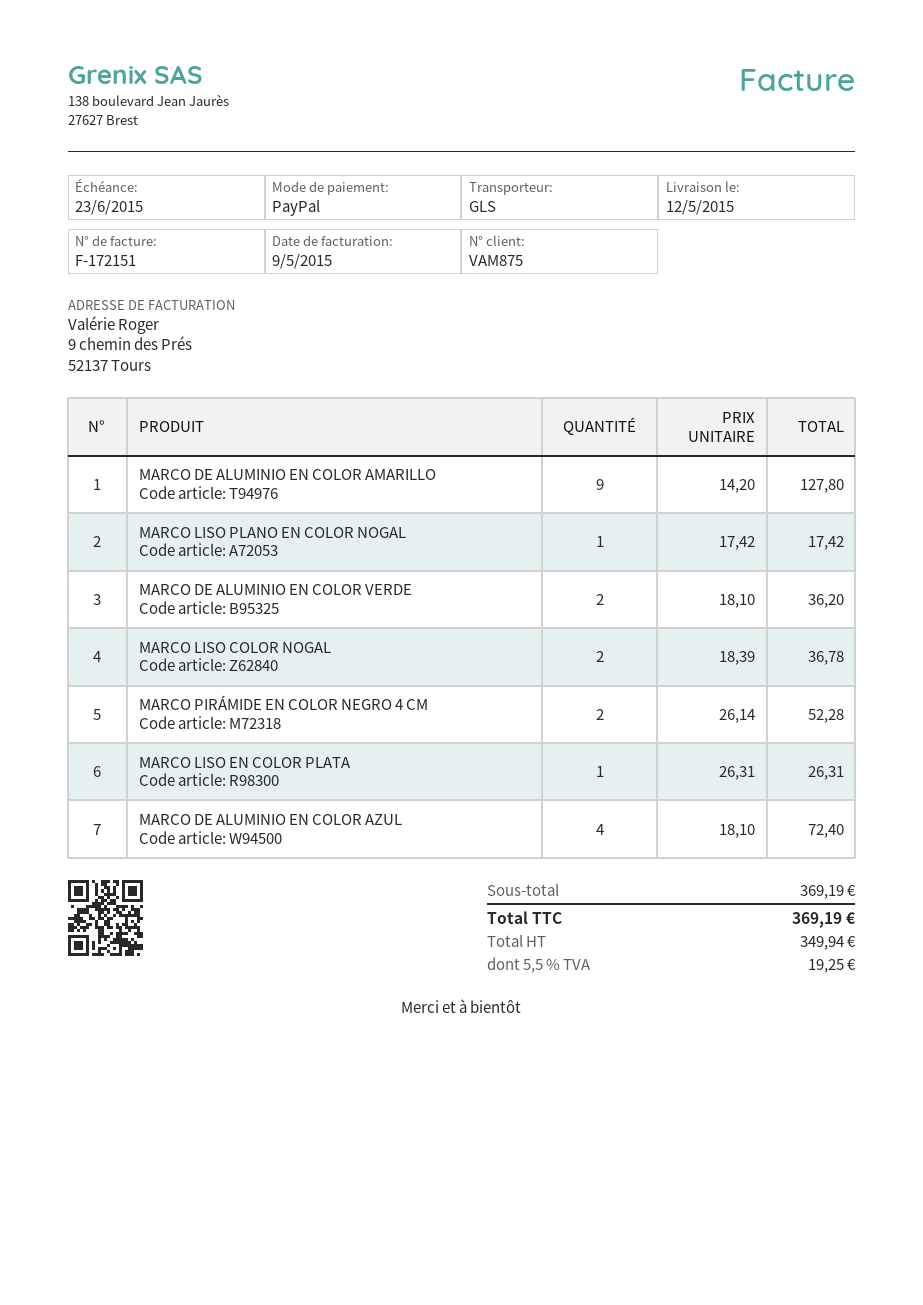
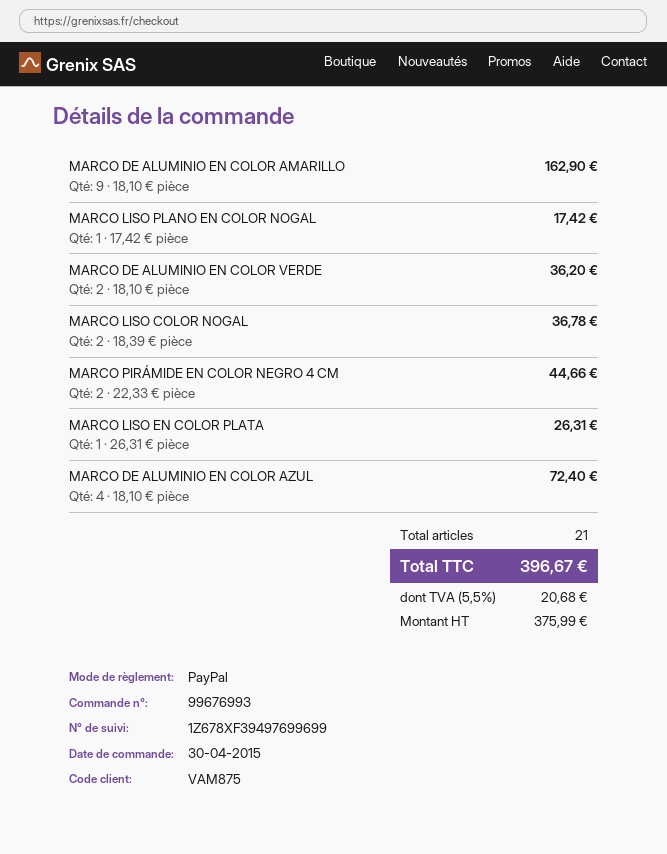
MARCO DE ALUMINIO EN COLOR AMARILLO: 9 x 14.20 = 127.80 -> 9 x 18.10 = 162.90
MARCO PIRÁMIDE EN COLOR NEGRO 4 CM: 2 x 26.14 = 52.28 -> 2 x 22.33 = 44.66
net: 349.94 -> 375.99
tax: 5.5% = 19.25 -> 5.5% = 20.68
total: 369.19 -> 396.67

